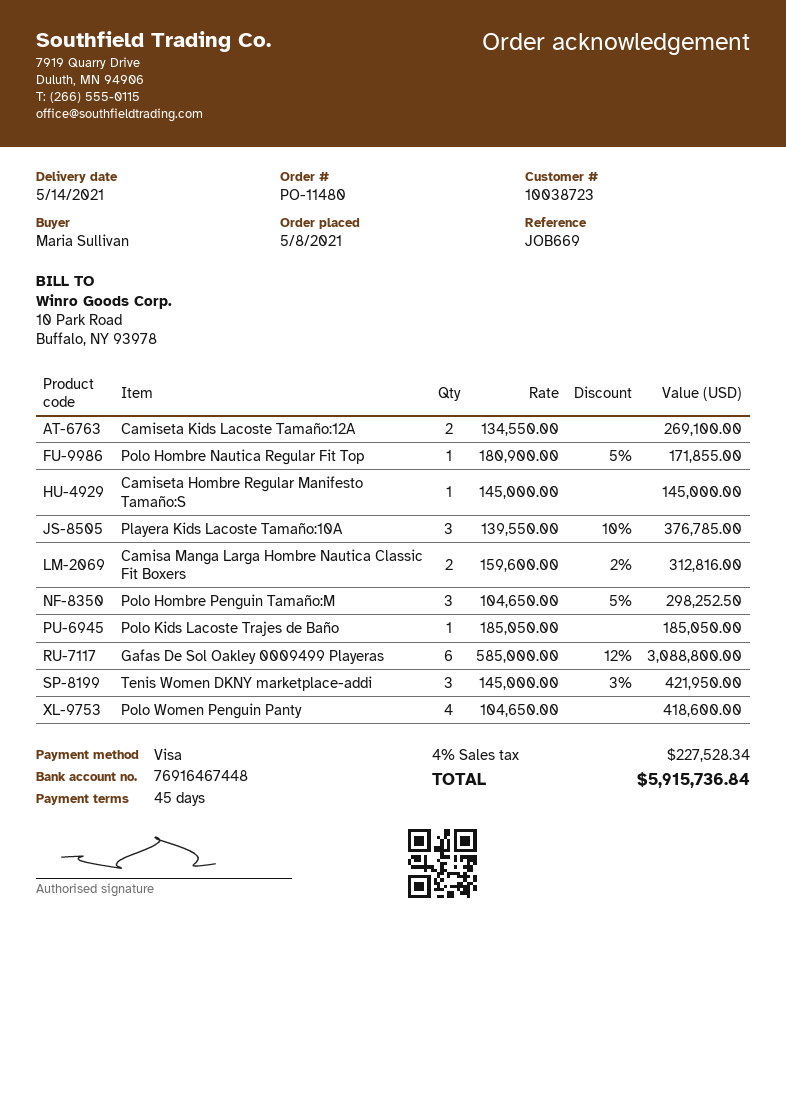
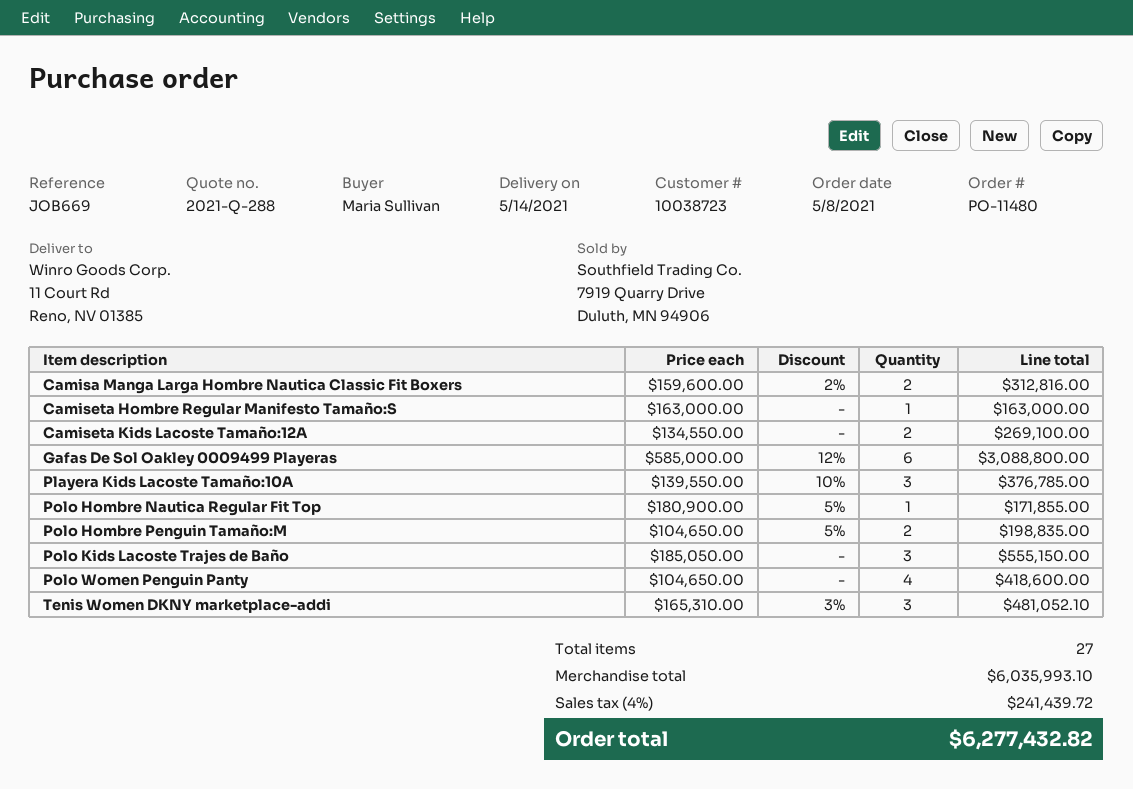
Camiseta Hombre Regular Manifesto Tamaño:S: 1 x 145000.00 = 145000.00 -> 1 x 163000.00 = 163000.00
Polo Hombre Penguin Tamaño:M: 3 x 104650.00 - 5% = 298252.50 -> 2 x 104650.00 - 5% = 198835.00
Polo Kids Lacoste Trajes de Baño: 1 x 185050.00 = 185050.00 -> 3 x 185050.00 = 555150.00
Tenis Women DKNY marketplace-addi: 3 x 145000.00 - 3% = 421950.00 -> 3 x 165310.00 - 3% = 481052.10
tax: 4% = 227528.34 -> 4% = 241439.72
total: 5915736.84 -> 6277432.82

